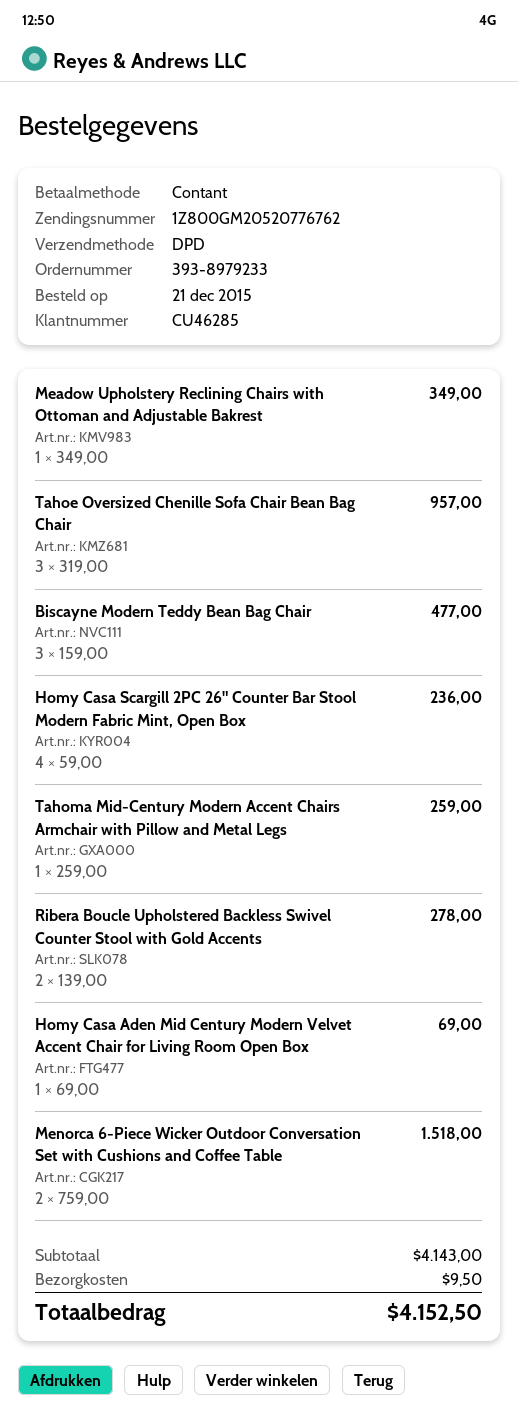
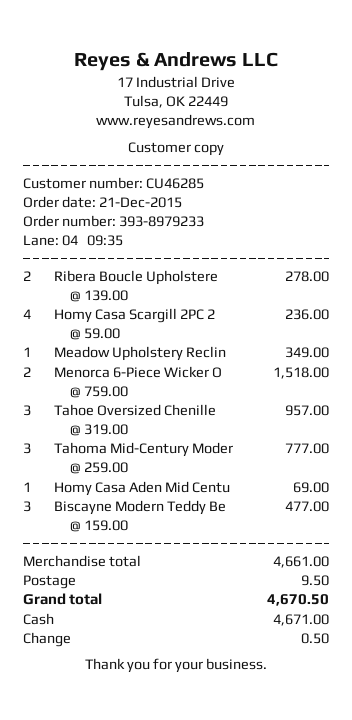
Tahoma Mid-Century Modern Accent Chairs Armchair with Pillow and Metal Legs: 1 x 259.00 = 259.00 -> 3 x 259.00 = 777.00
subtotal: 4143.00 -> 4661.00
total: 4152.50 -> 4670.50

